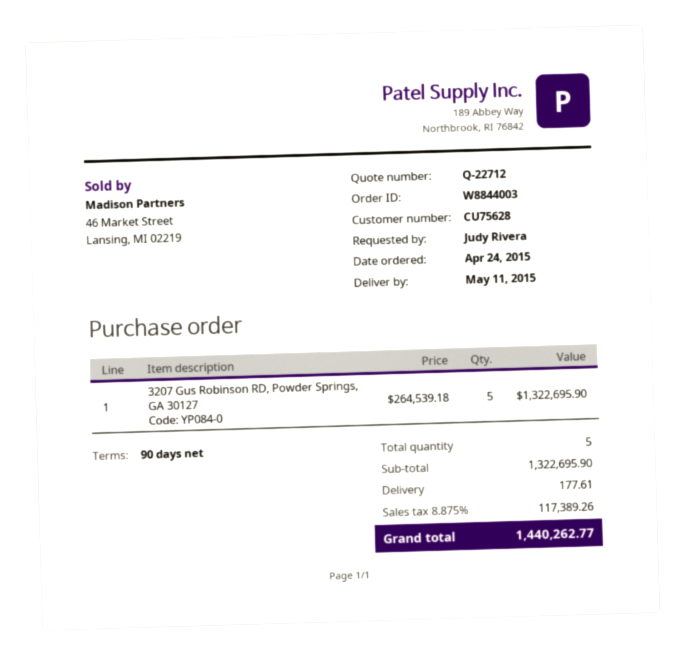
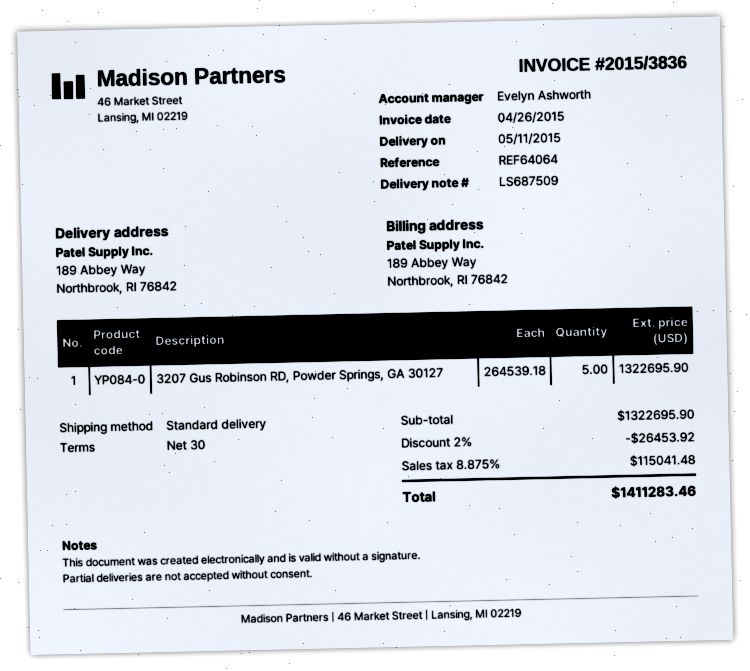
payment terms: 90 days -> 30 days
discount: none -> 2% = 26453.92
shipping: 177.61 -> none
tax: 8.875% = 117389.26 -> 8.875% = 115041.48
total: 1440262.77 -> 1411283.46

